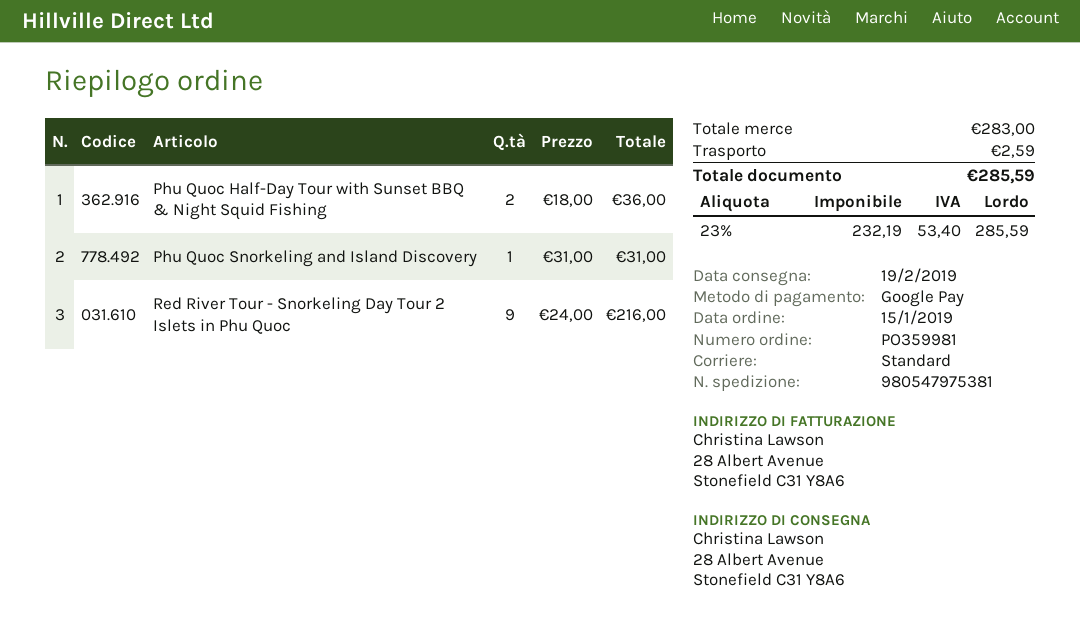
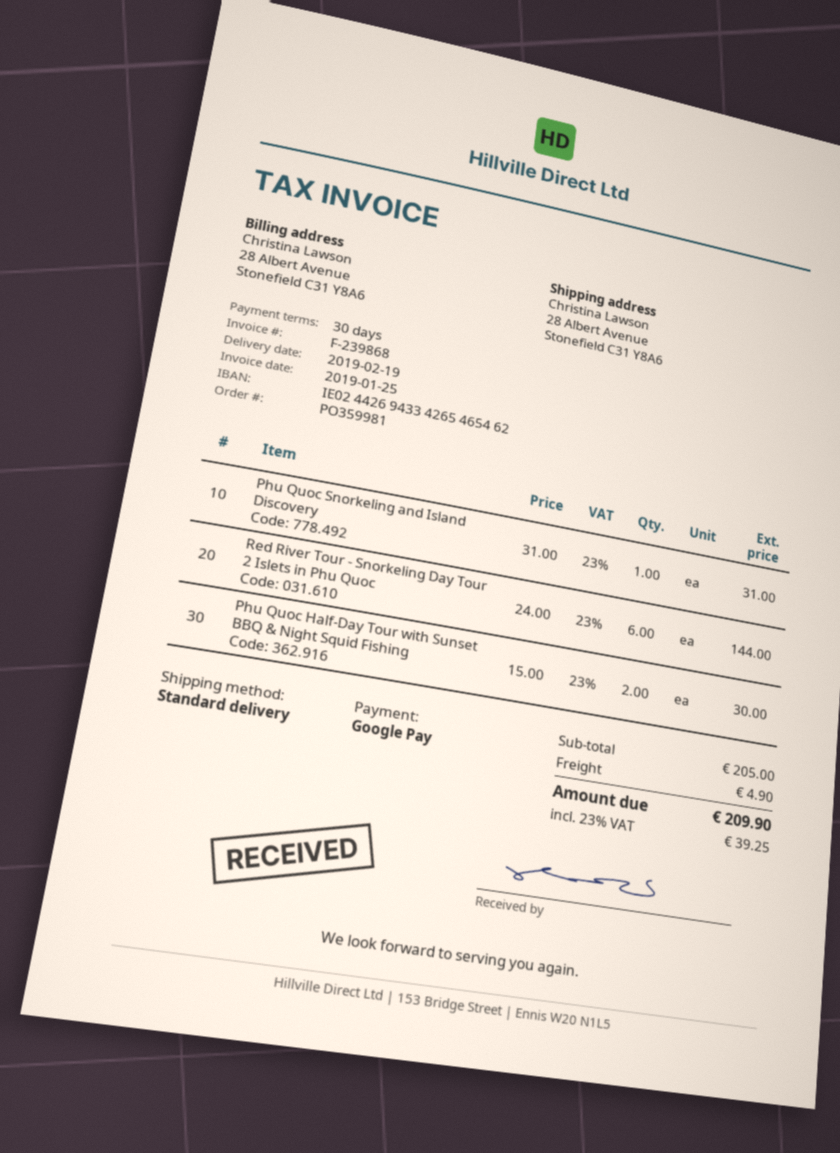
Phu Quoc Half-Day Tour with Sunset BBQ & Night Squid Fishing: 2 x 18.00 = 36.00 -> 2 x 15.00 = 30.00
Red River Tour - Snorkeling Day Tour 2 Islets in Phu Quoc: 9 x 24.00 = 216.00 -> 6 x 24.00 = 144.00
subtotal: 283.00 -> 205.00
shipping: 2.59 -> 4.90
tax: 23% = 53.40 -> 23% = 39.25
total: 285.59 -> 209.90

